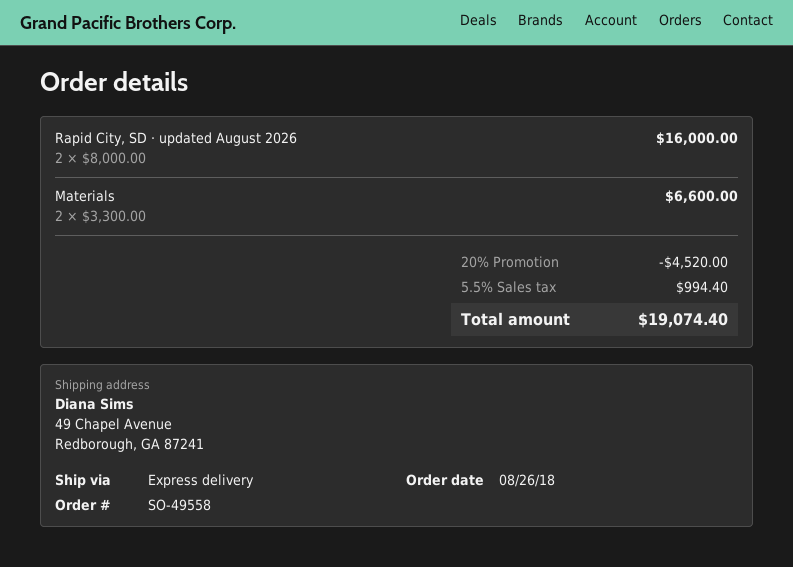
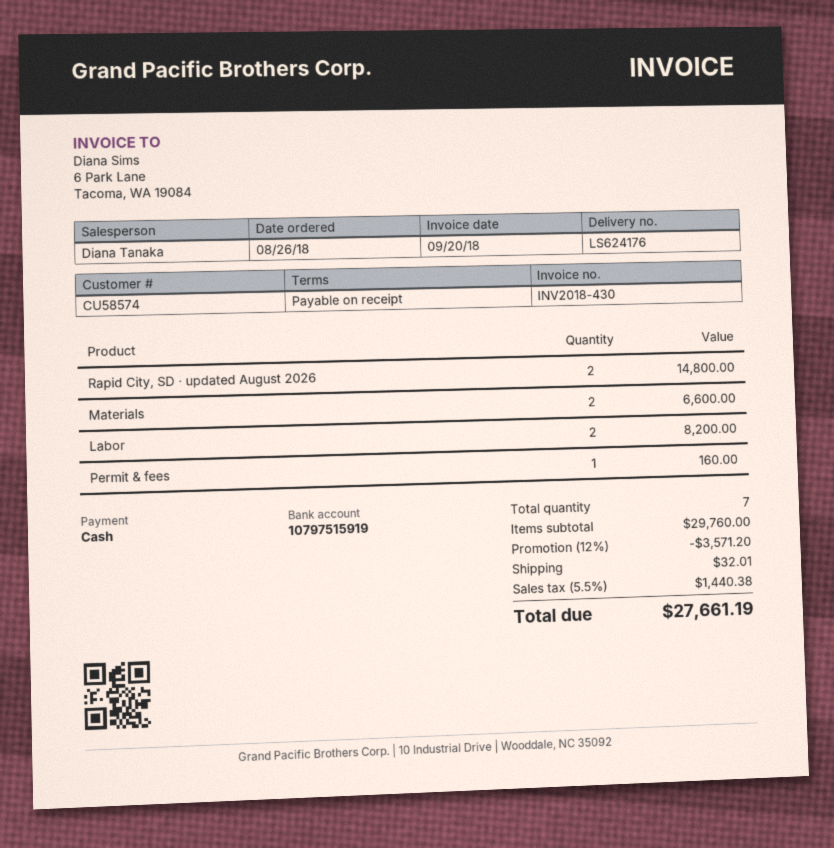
Rapid City, SD · updated August 2026: 2 for 16000.00 -> 2 for 14800.00
Labor: none -> 2 for 8200.00
Permit & fees: none -> 1 for 160.00
discount: 20% = 4520.00 -> 12% = 3571.20
shipping: none -> 32.01
tax: 5.5% = 994.40 -> 5.5% = 1440.38
total: 19074.40 -> 27661.19

